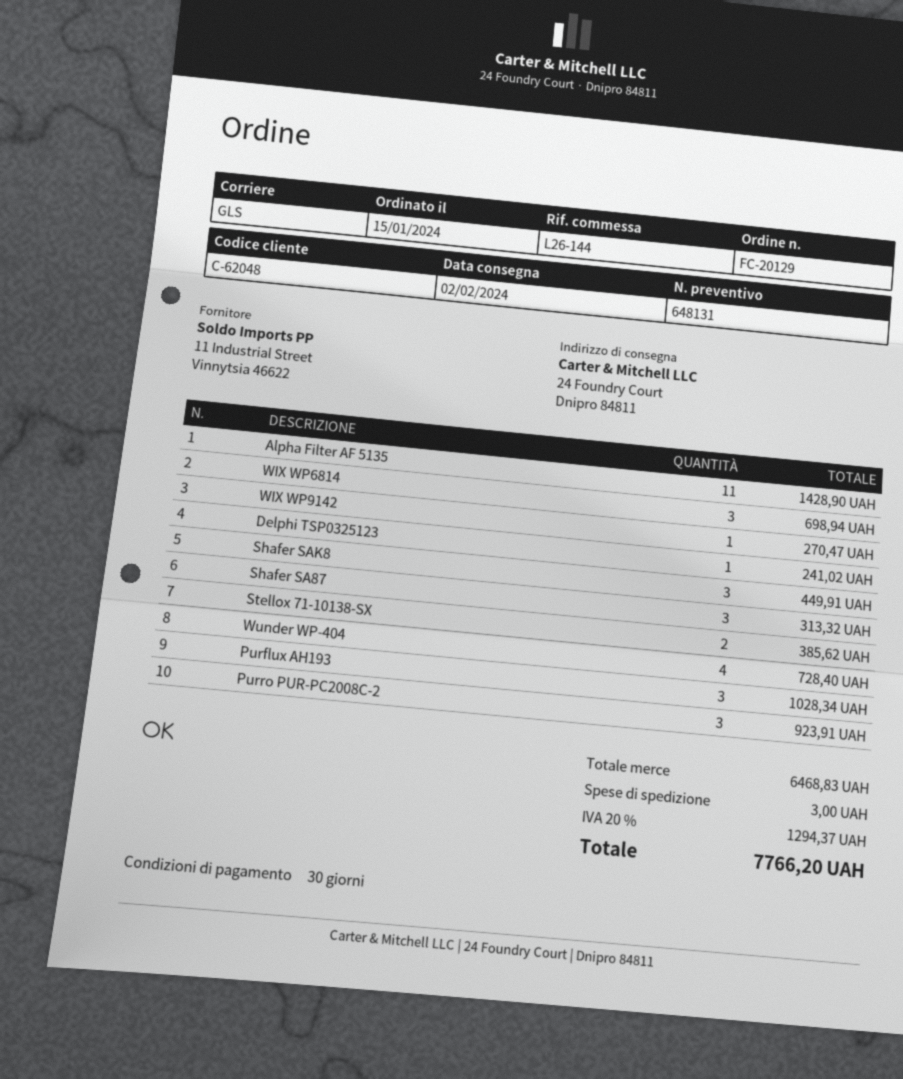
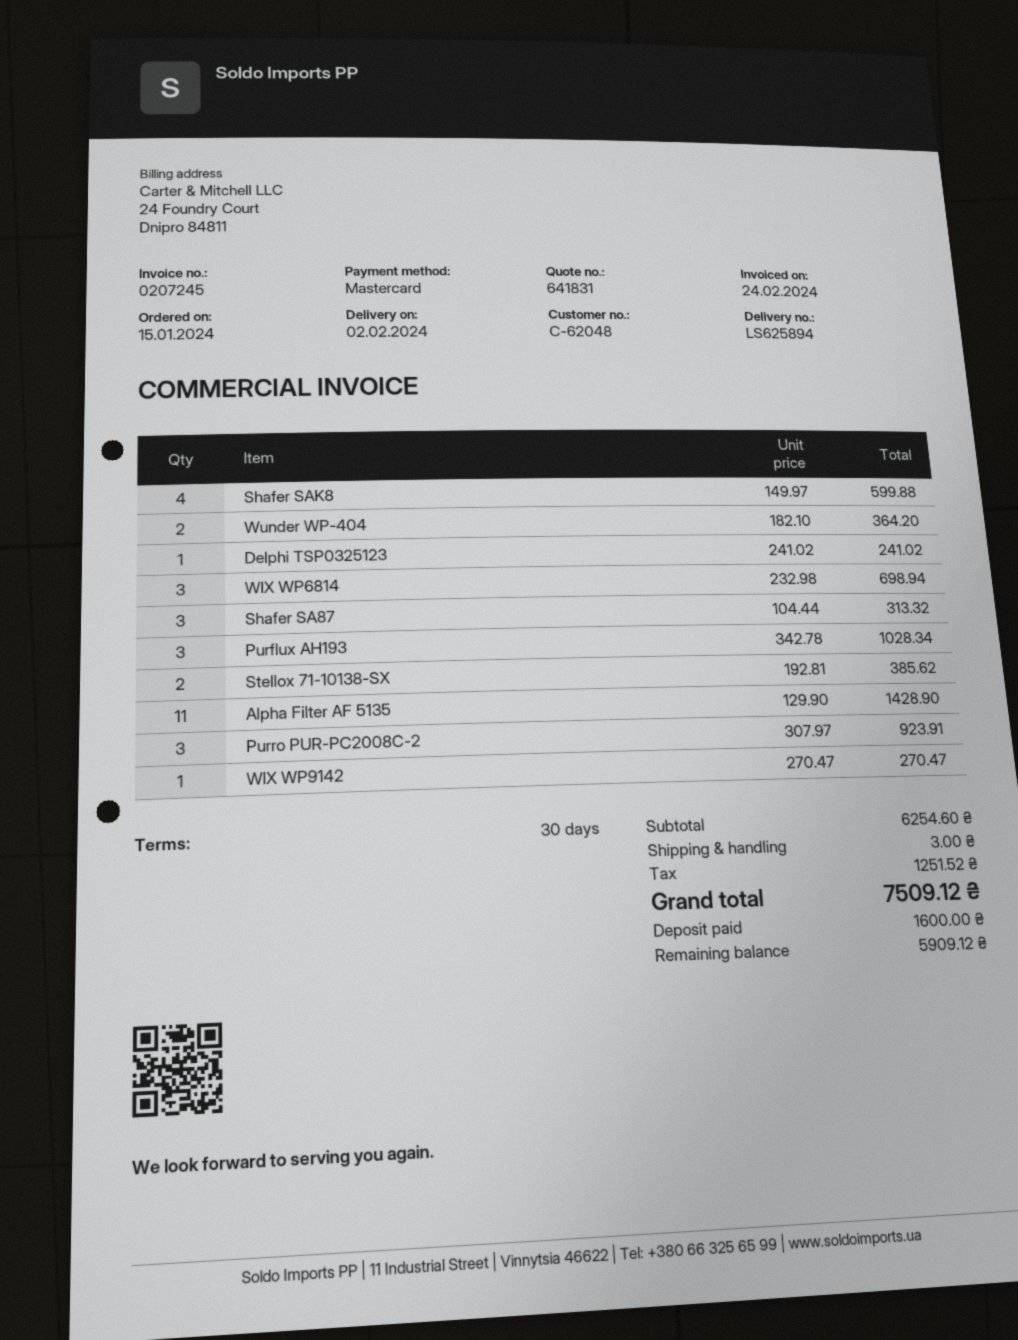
quote number: 648131 -> 641831
Shafer SAK8: 3 for 449.91 -> 4 for 599.88
Wunder WP-404: 4 for 728.40 -> 2 for 364.20
subtotal: 6468.83 -> 6254.60
tax: 1294.37 -> 1251.52
total: 7766.20 -> 7509.12

